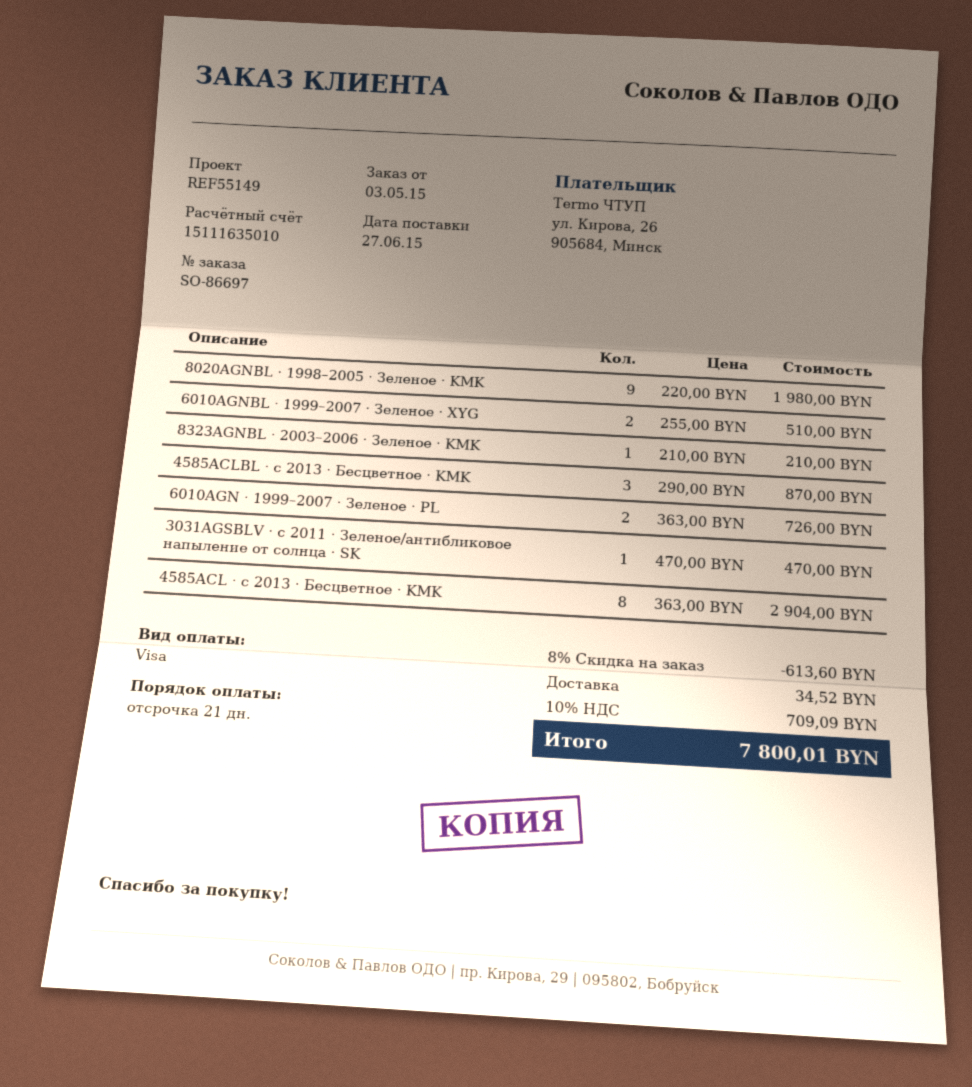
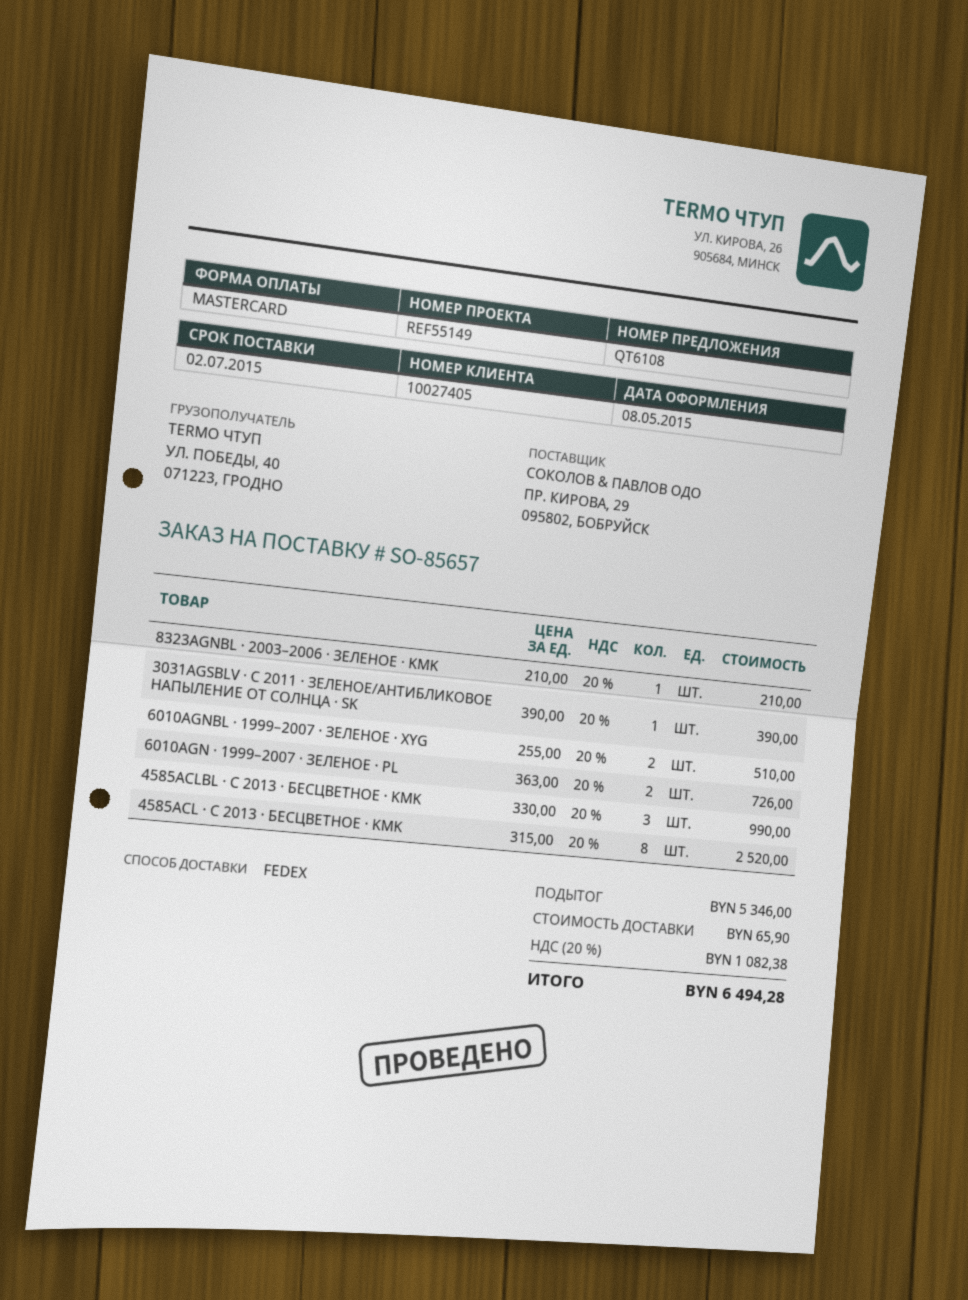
order number: SO-86697 -> SO-85657
order date: 2015-05-03 -> 2015-05-08
delivery date: 2015-06-27 -> 2015-07-02
payment method: Visa -> Mastercard
8020AGNBL · 1998–2005 · Зеленое · KMK: 9 x 220.00 = 1980.00 -> none
4585ACLBL · с 2013 · Бесцветное · KMK: 3 x 290.00 = 870.00 -> 3 x 330.00 = 990.00
3031AGSBLV · с 2011 · Зеленое/антибликовое напыление от солнца · SK: 1 x 470.00 = 470.00 -> 1 x 390.00 = 390.00
4585ACL · с 2013 · Бесцветное · KMK: 8 x 363.00 = 2904.00 -> 8 x 315.00 = 2520.00
discount: 8% = 613.60 -> none
shipping: 34.52 -> 65.90
tax: 10% = 709.09 -> 20% = 1082.38
total: 7800.01 -> 6494.28

